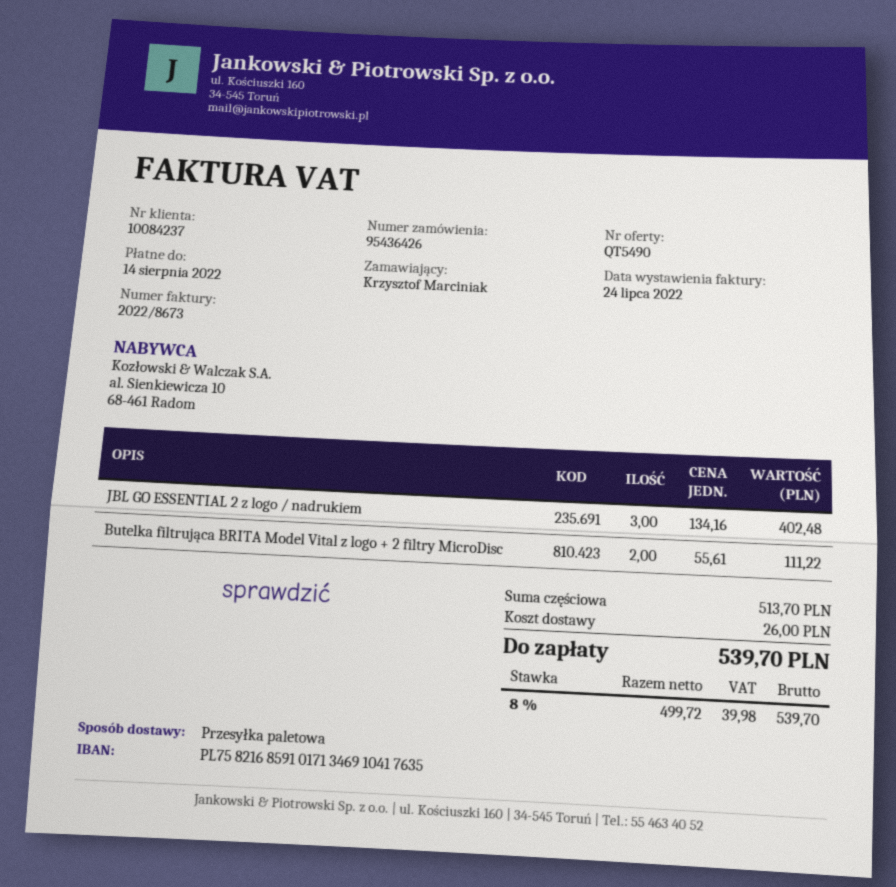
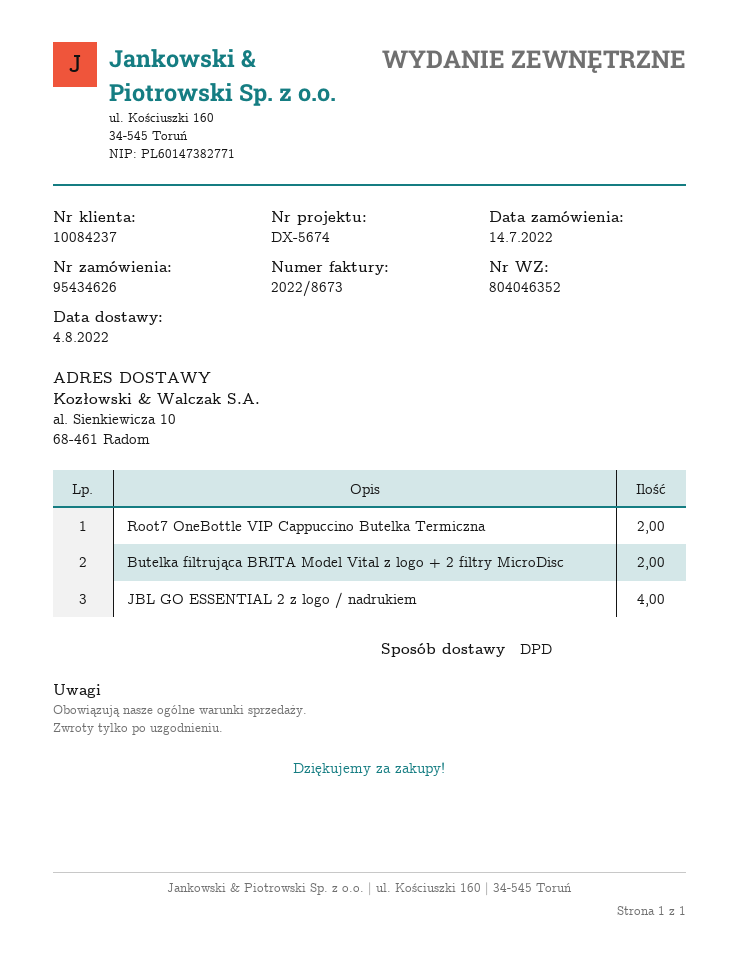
order number: 95436426 -> 95434626
shipping method: pallet freight -> DPD
JBL GO ESSENTIAL 2 z logo / nadrukiem: 3 -> 4
Root7 OneBottle VIP Cappuccino Butelka Termiczna: none -> 2

